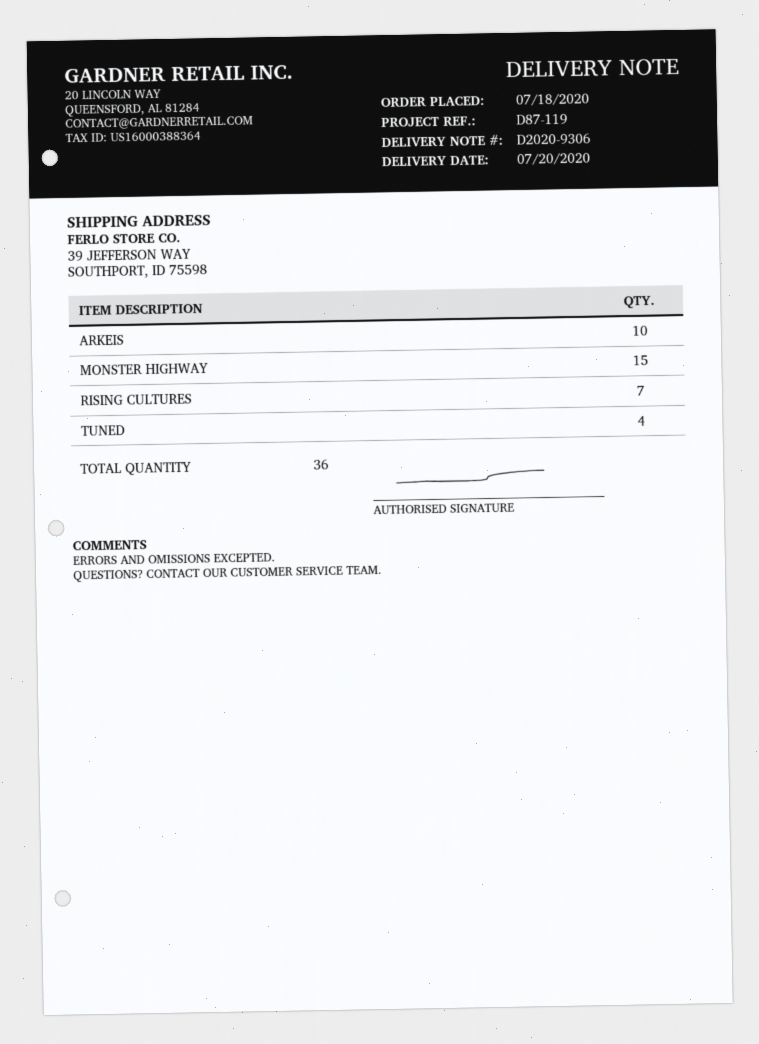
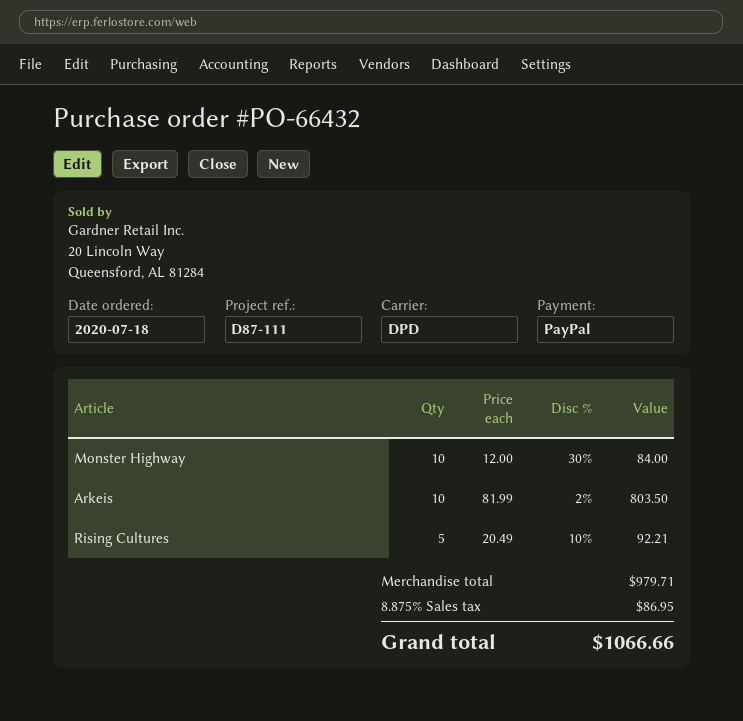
reference: D87-119 -> D87-111
MONSTER HIGHWAY: 15 -> 10
RISING CULTURES: 7 -> 5
TUNED: 4 -> none

